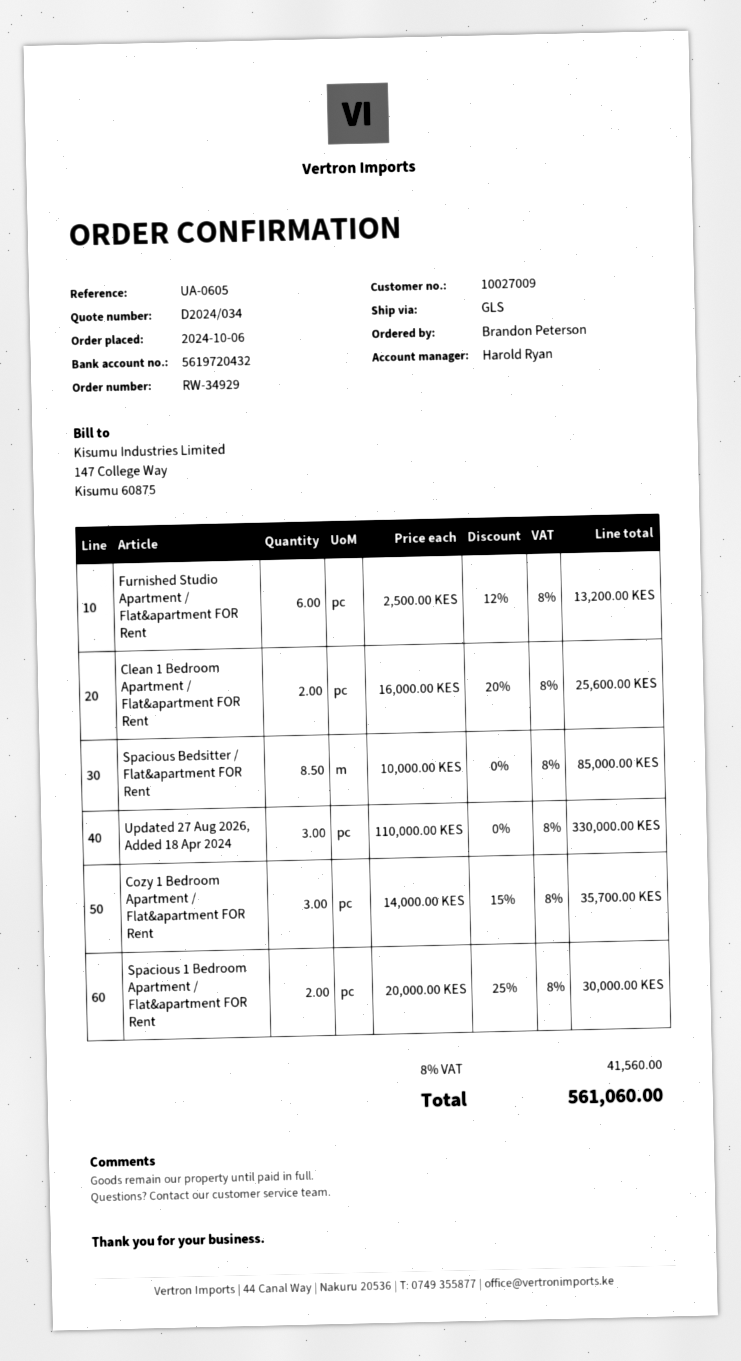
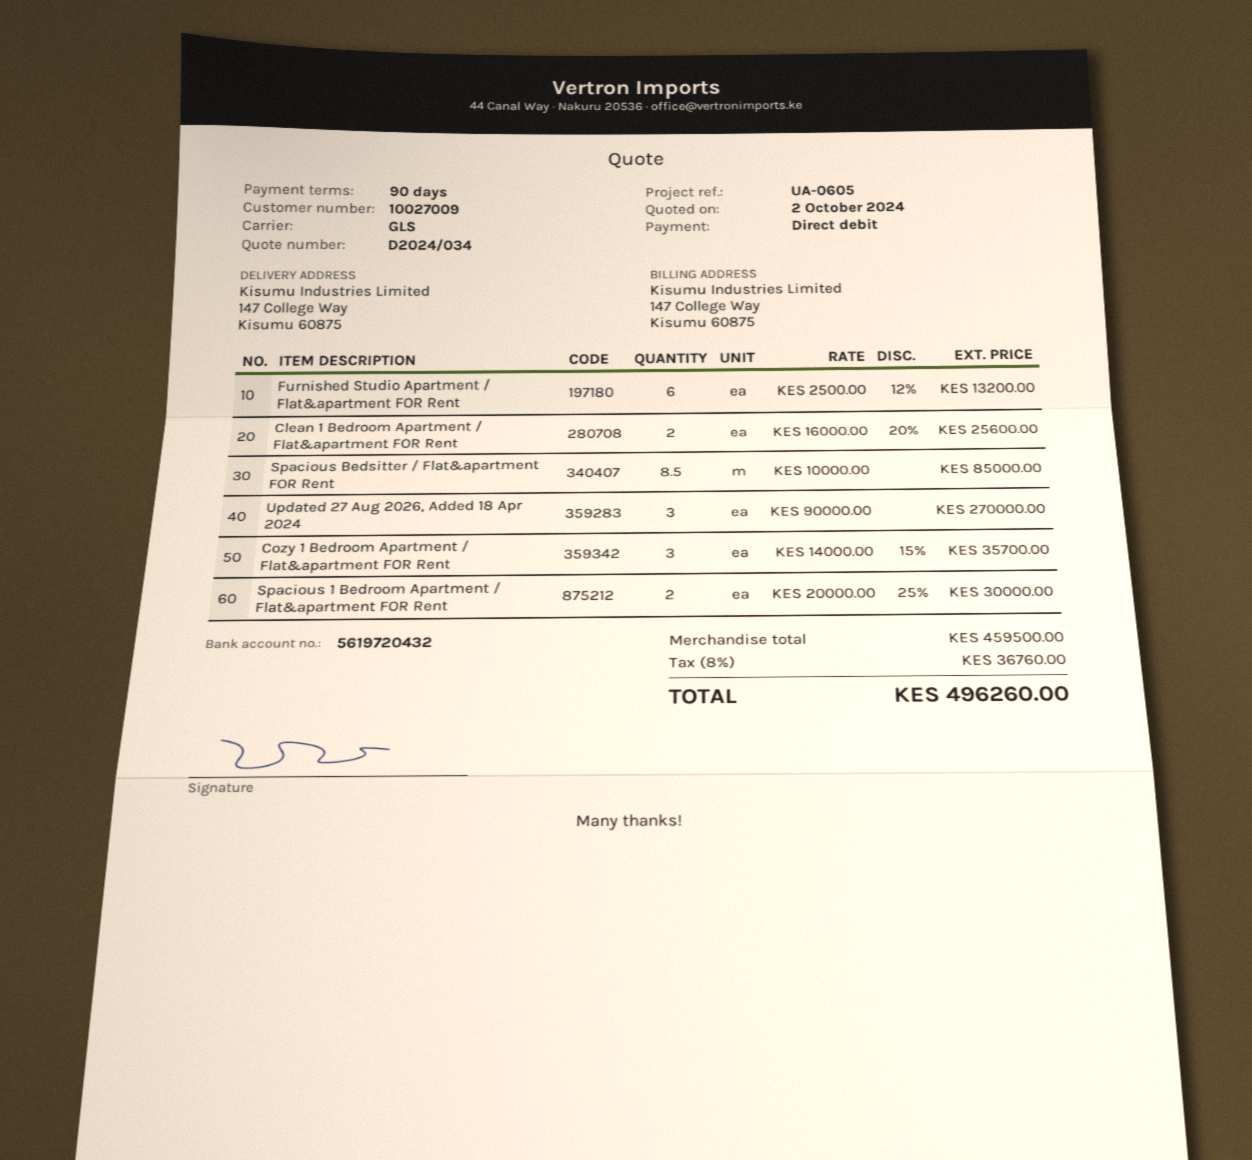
Updated 27 Aug 2026, Added 18 Apr 2024: 3 x 110000.00 = 330000.00 -> 3 x 90000.00 = 270000.00
tax: 8% = 41560.00 -> 8% = 36760.00
total: 561060.00 -> 496260.00

